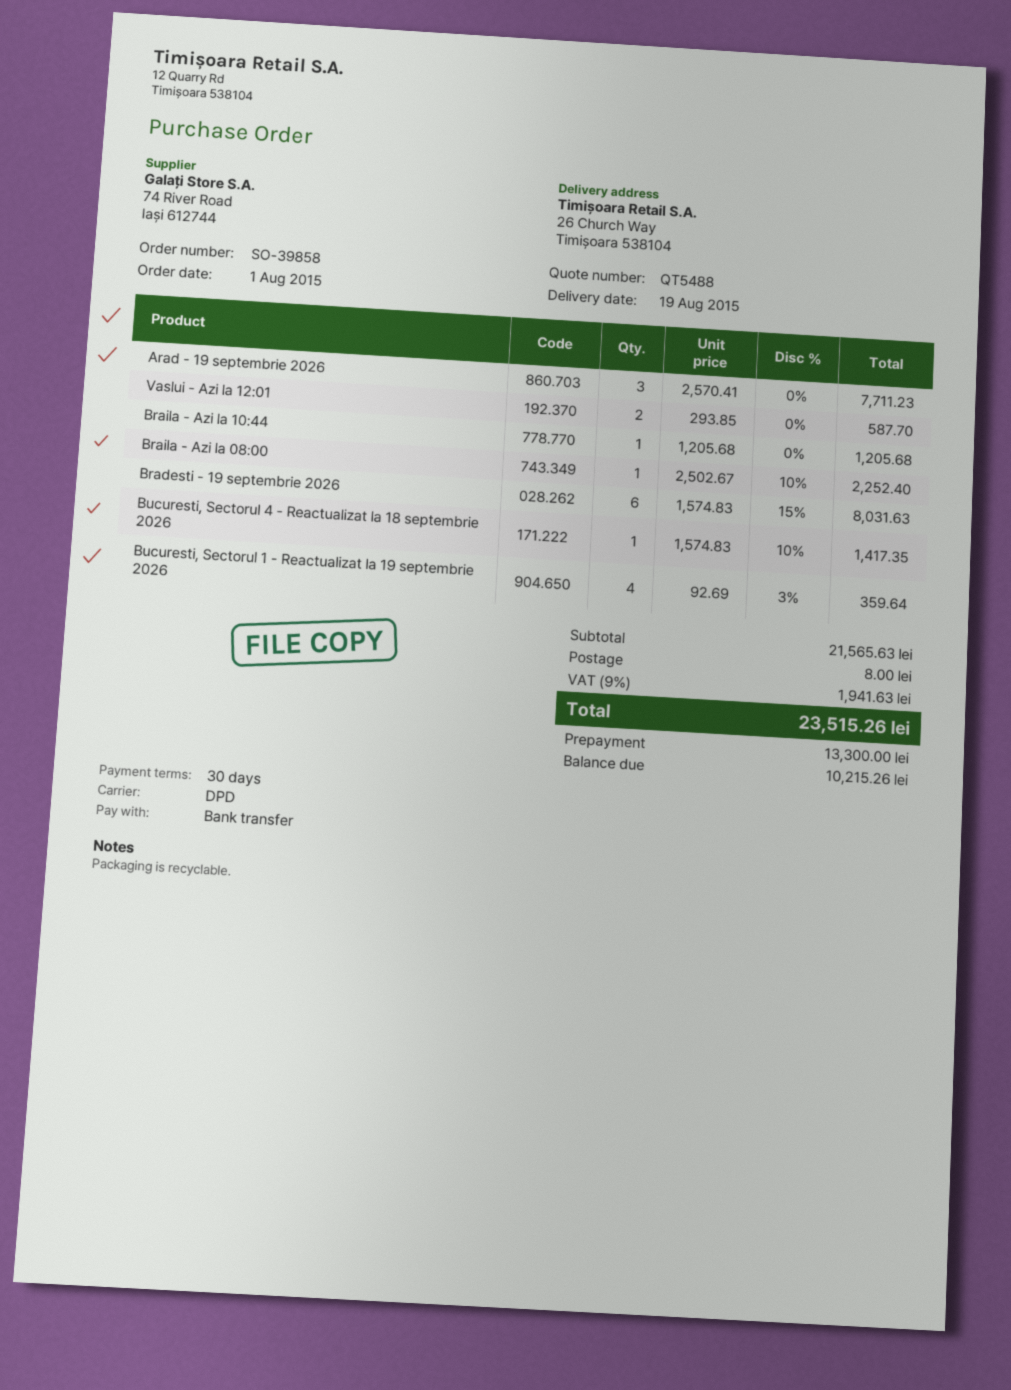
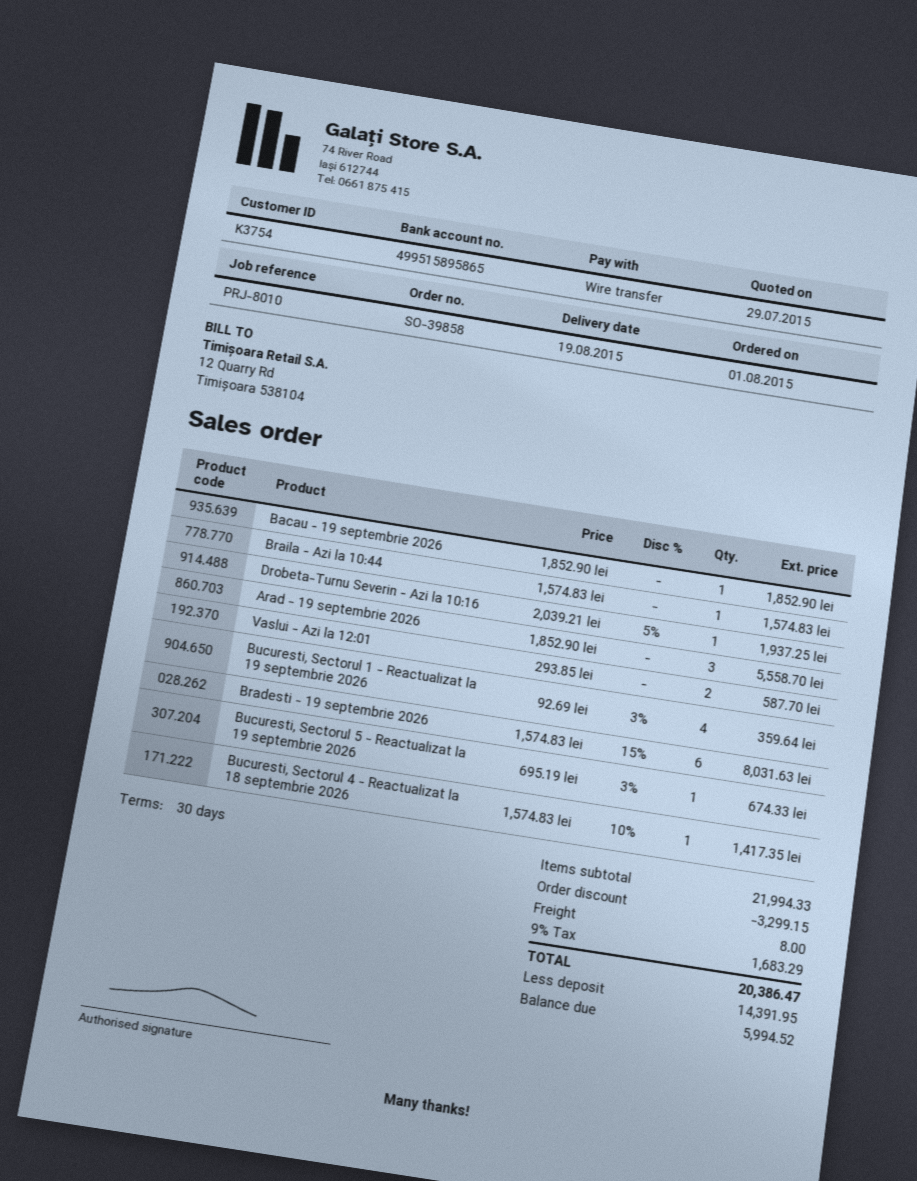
Arad - 19 septembrie 2026: 3 x 2570.41 = 7711.23 -> 3 x 1852.90 = 5558.70
Braila - Azi la 10:44: 1 x 1205.68 = 1205.68 -> 1 x 1574.83 = 1574.83
Braila - Azi la 08:00: 1 x 2502.67 - 10% = 2252.40 -> none
Bacau - 19 septembrie 2026: none -> 1 x 1852.90 = 1852.90
Drobeta-Turnu Severin - Azi la 10:16: none -> 1 x 2039.21 - 5% = 1937.25
Bucuresti, Sectorul 5 - Reactualizat la 19 septembrie 2026: none -> 1 x 695.19 - 3% = 674.33
subtotal: 21565.63 -> 21994.33
discount: none -> 3299.15
tax: 9% = 1941.63 -> 9% = 1683.29
total: 23515.26 -> 20386.47
deposit: 13300.00 -> 14391.95
balance: 10215.26 -> 5994.52

